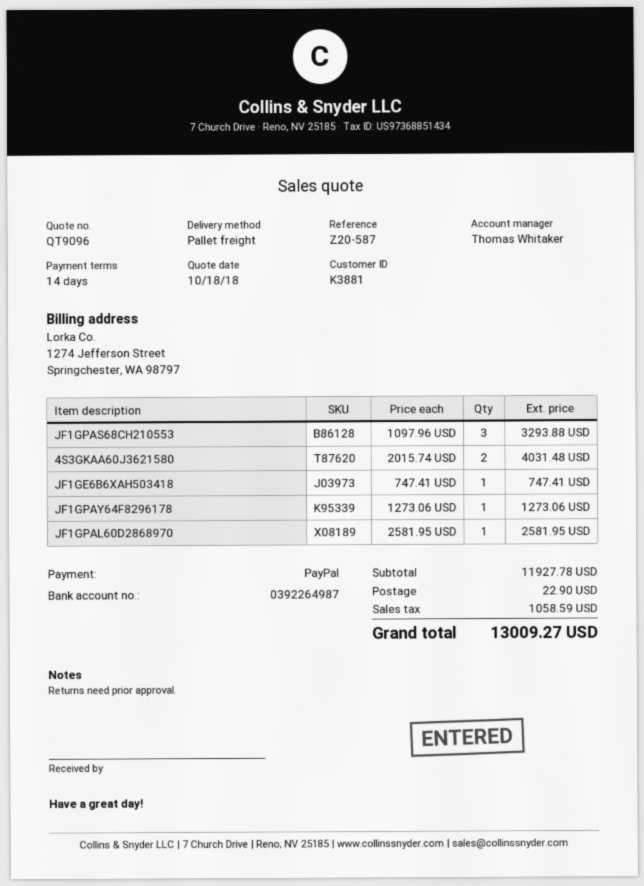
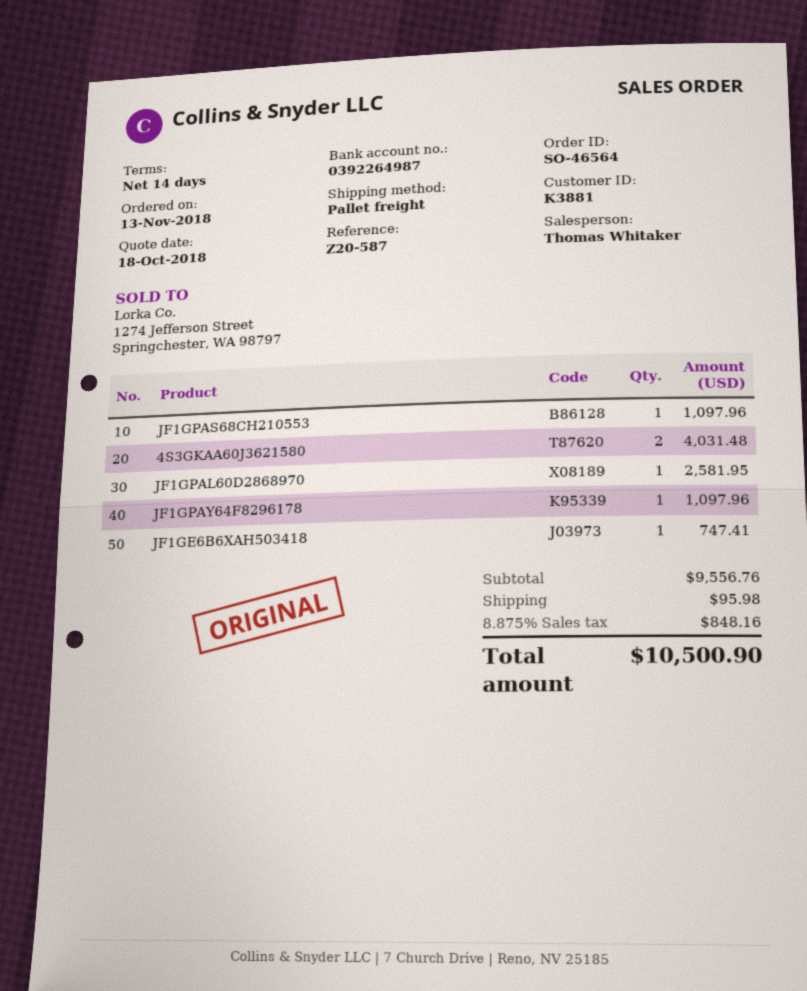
JF1GPAS68CH210553: 3 for 3293.88 -> 1 for 1097.96
JF1GPAY64F8296178: 1 for 1273.06 -> 1 for 1097.96
subtotal: 11927.78 -> 9556.76
shipping: 22.90 -> 95.98
tax: 1058.59 -> 848.16
total: 13009.27 -> 10500.90

